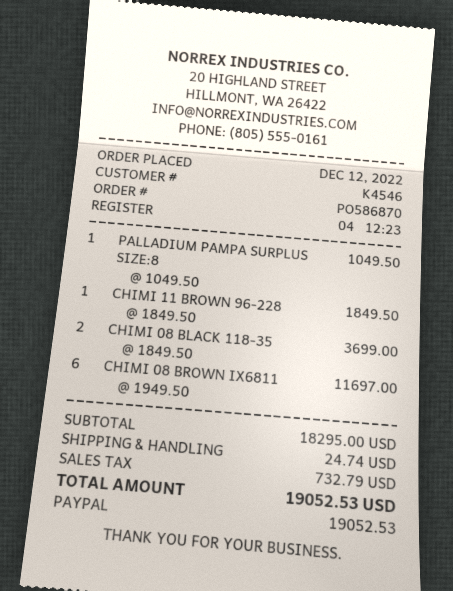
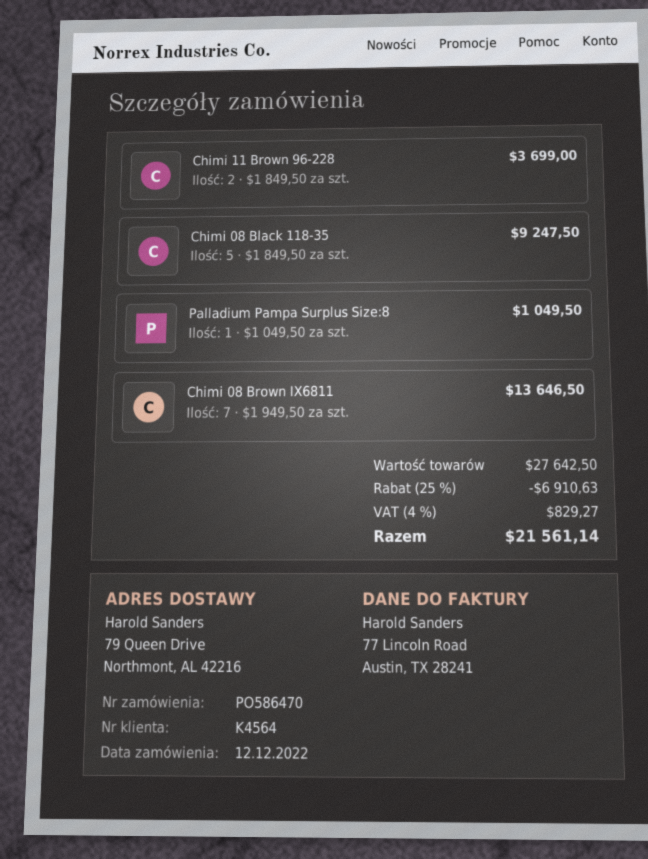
order number: PO586870 -> PO586470
customer number: K4546 -> K4564
CHIMI 11 BROWN 96-228: 1 x 1849.50 = 1849.50 -> 2 x 1849.50 = 3699.00
CHIMI 08 BLACK 118-35: 2 x 1849.50 = 3699.00 -> 5 x 1849.50 = 9247.50
CHIMI 08 BROWN IX6811: 6 x 1949.50 = 11697.00 -> 7 x 1949.50 = 13646.50
subtotal: 18295.00 -> 27642.50
discount: none -> 25% = 6910.63
shipping: 24.74 -> none
tax: 732.79 -> 829.27
total: 19052.53 -> 21561.14

